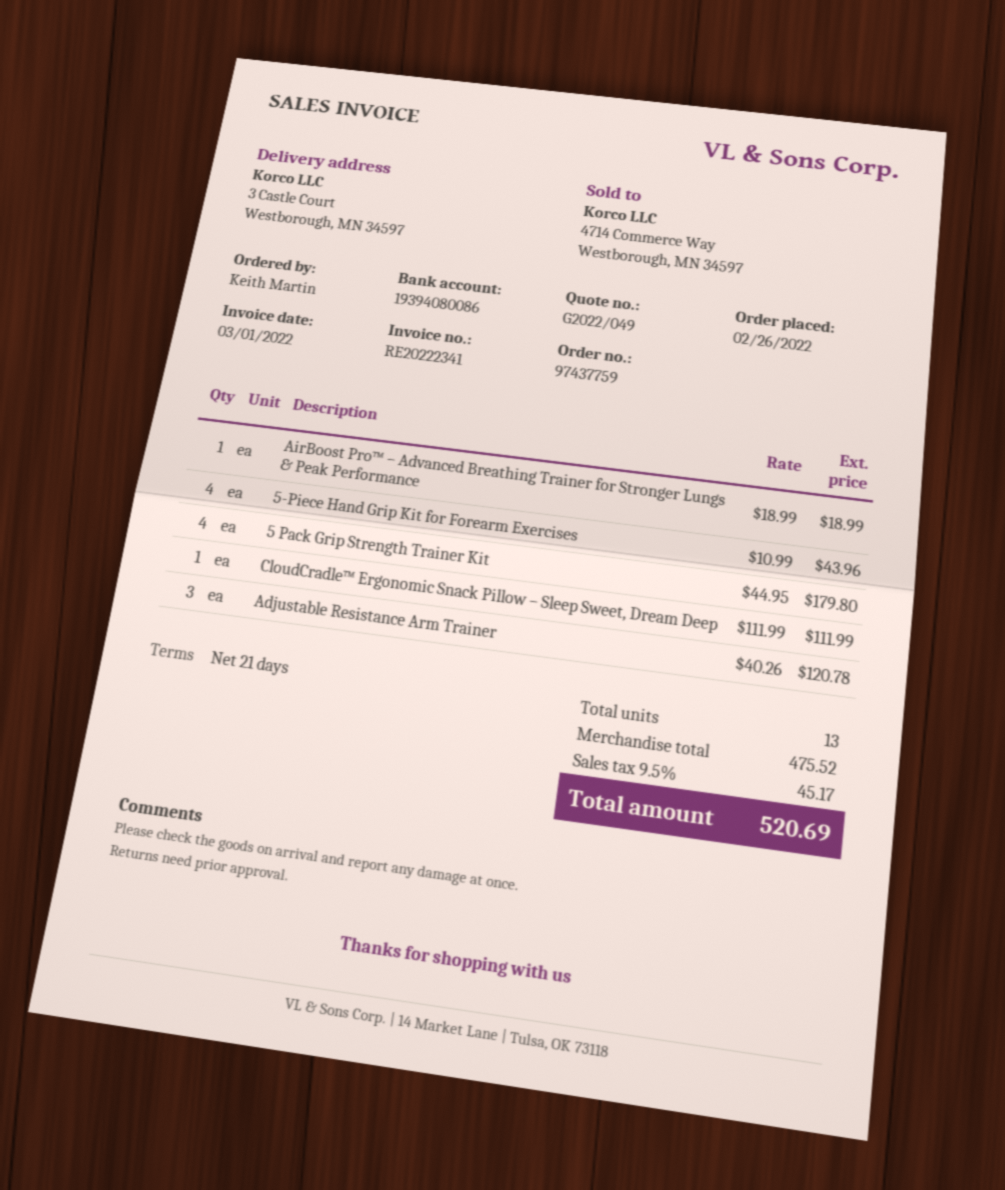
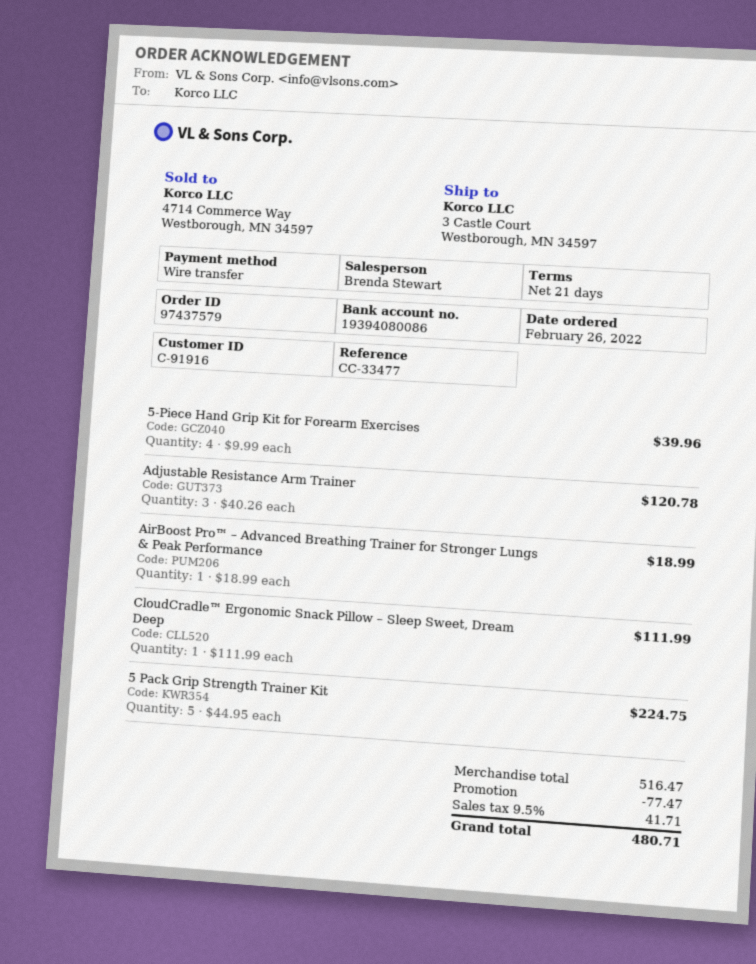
order number: 97437759 -> 97437579
5-Piece Hand Grip Kit for Forearm Exercises: 4 x 10.99 = 43.96 -> 4 x 9.99 = 39.96
5 Pack Grip Strength Trainer Kit: 4 x 44.95 = 179.80 -> 5 x 44.95 = 224.75
subtotal: 475.52 -> 516.47
discount: none -> 77.47
tax: 9.5% = 45.17 -> 9.5% = 41.71
total: 520.69 -> 480.71

